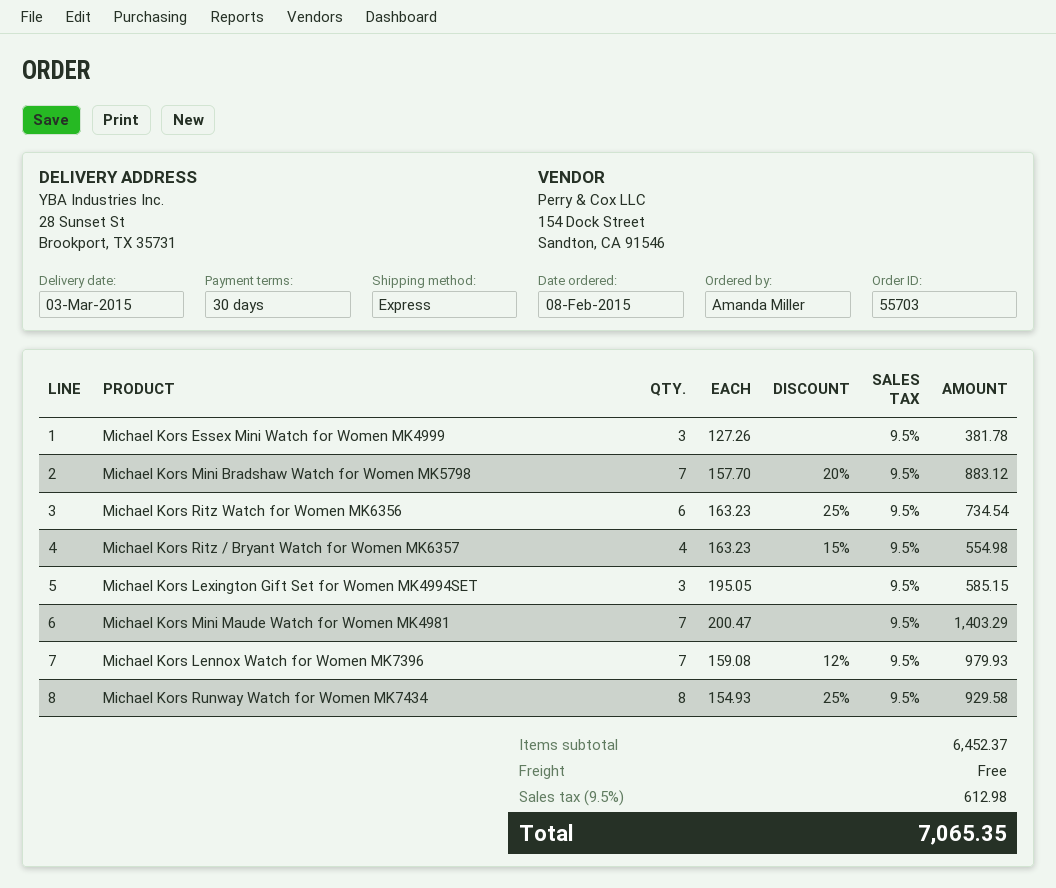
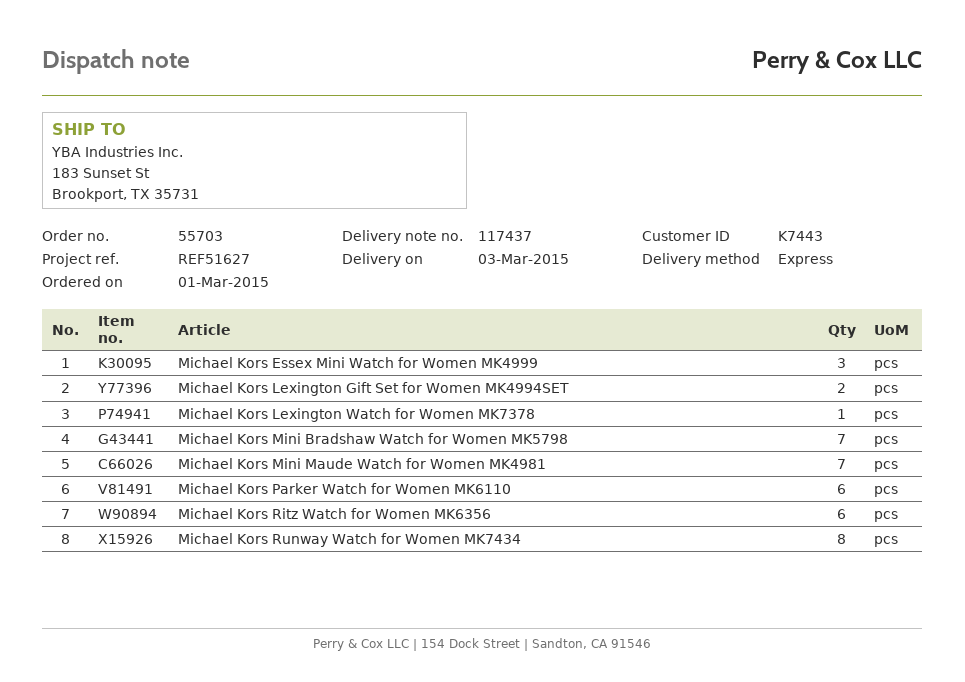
order date: 2015-02-08 -> 2015-03-01
ship to: 28 Sunset St, Brookport, TX 35731 -> 183 Sunset St, Brookport, TX 35731
Michael Kors Ritz / Bryant Watch for Women MK6357: 4 -> none
Michael Kors Lexington Gift Set for Women MK4994SET: 3 -> 2
Michael Kors Lennox Watch for Women MK7396: 7 -> none
Michael Kors Lexington Watch for Women MK7378: none -> 1
Michael Kors Parker Watch for Women MK6110: none -> 6

